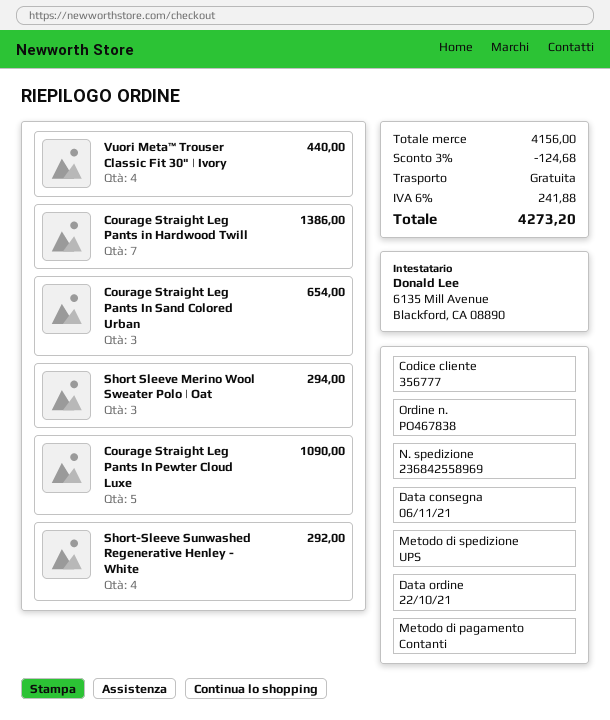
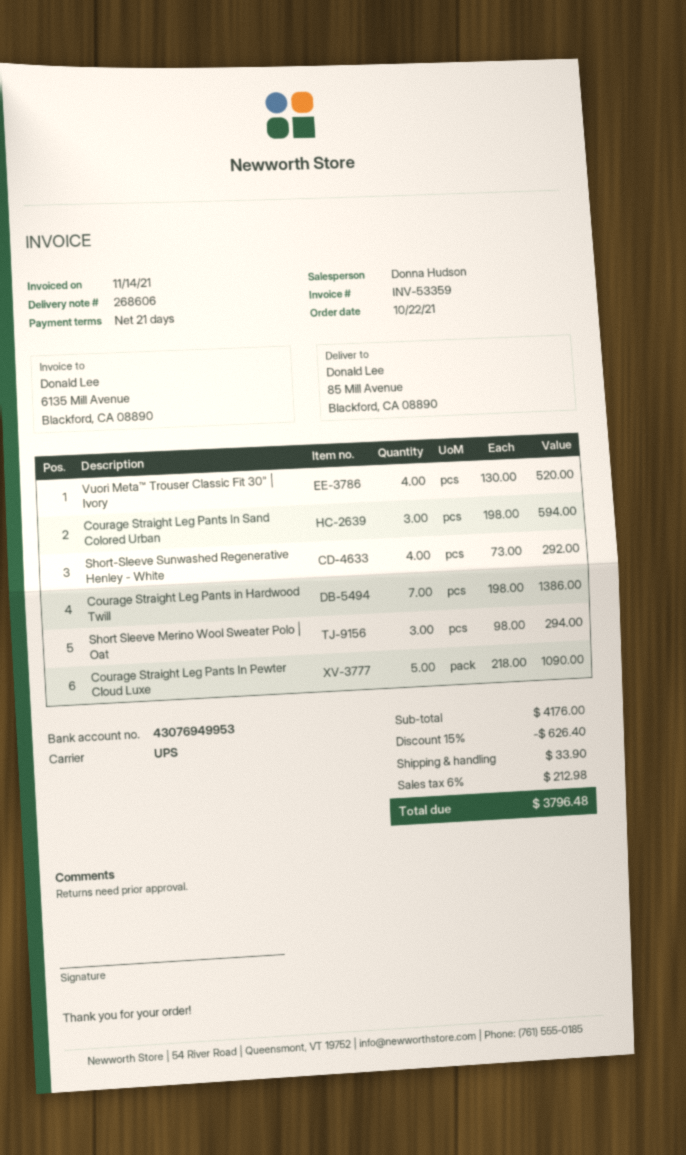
Vuori Meta™ Trouser Classic Fit 30" | Ivory: 4 for 440.00 -> 4 for 520.00
Courage Straight Leg Pants In Sand Colored Urban: 3 for 654.00 -> 3 for 594.00
subtotal: 4156.00 -> 4176.00
discount: 3% = 124.68 -> 15% = 626.40
shipping: 0.00 -> 33.90
tax: 6% = 241.88 -> 6% = 212.98
total: 4273.20 -> 3796.48

